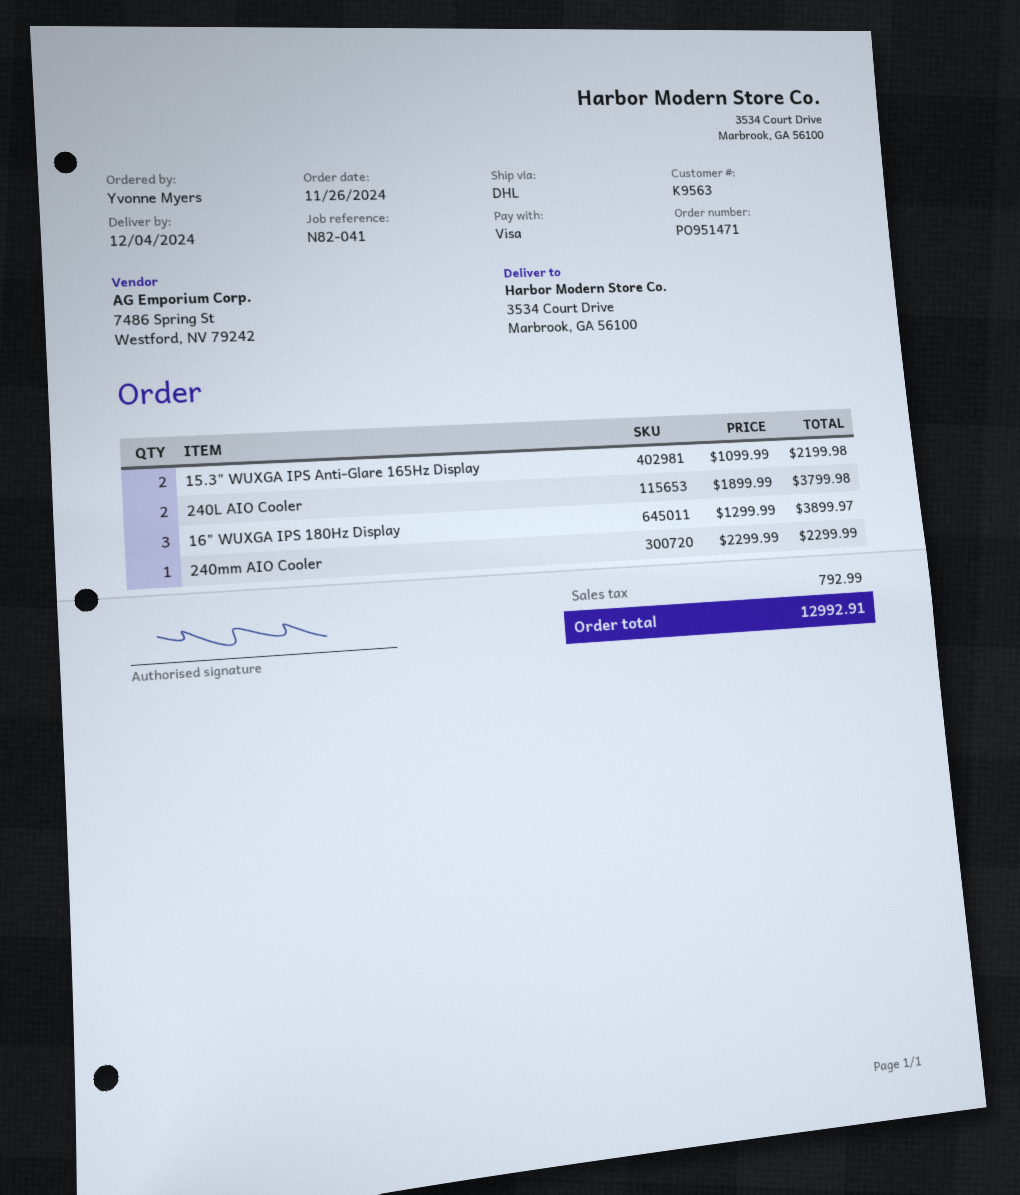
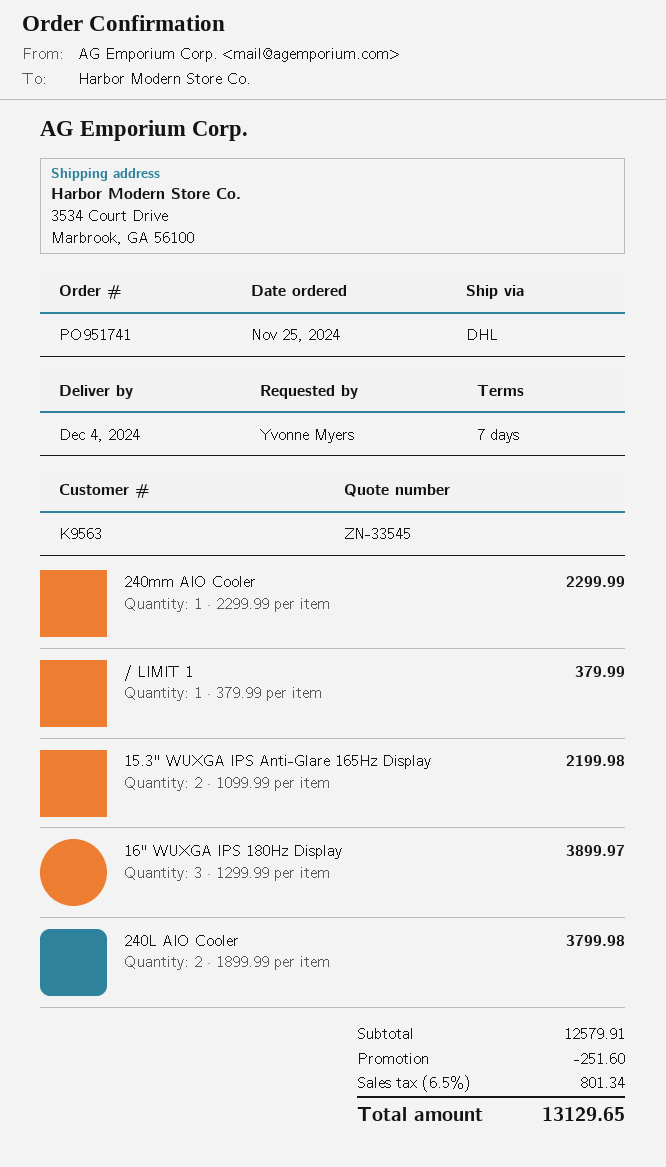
order number: PO951471 -> PO951741
order date: 2024-11-26 -> 2024-11-25
/ LIMIT 1: none -> 1 x 379.99 = 379.99
discount: none -> 251.60
tax: 792.99 -> 801.34
total: 12992.91 -> 13129.65

